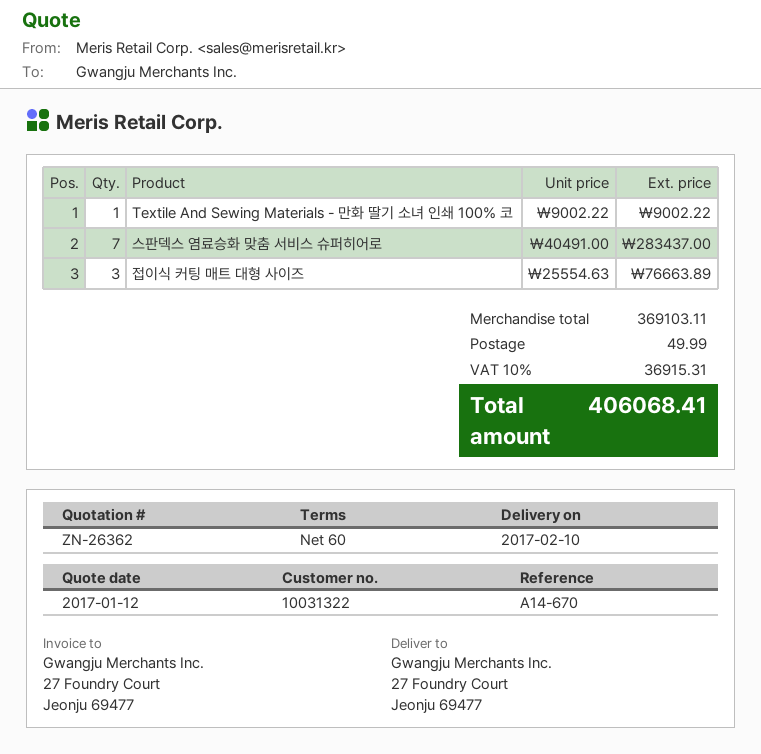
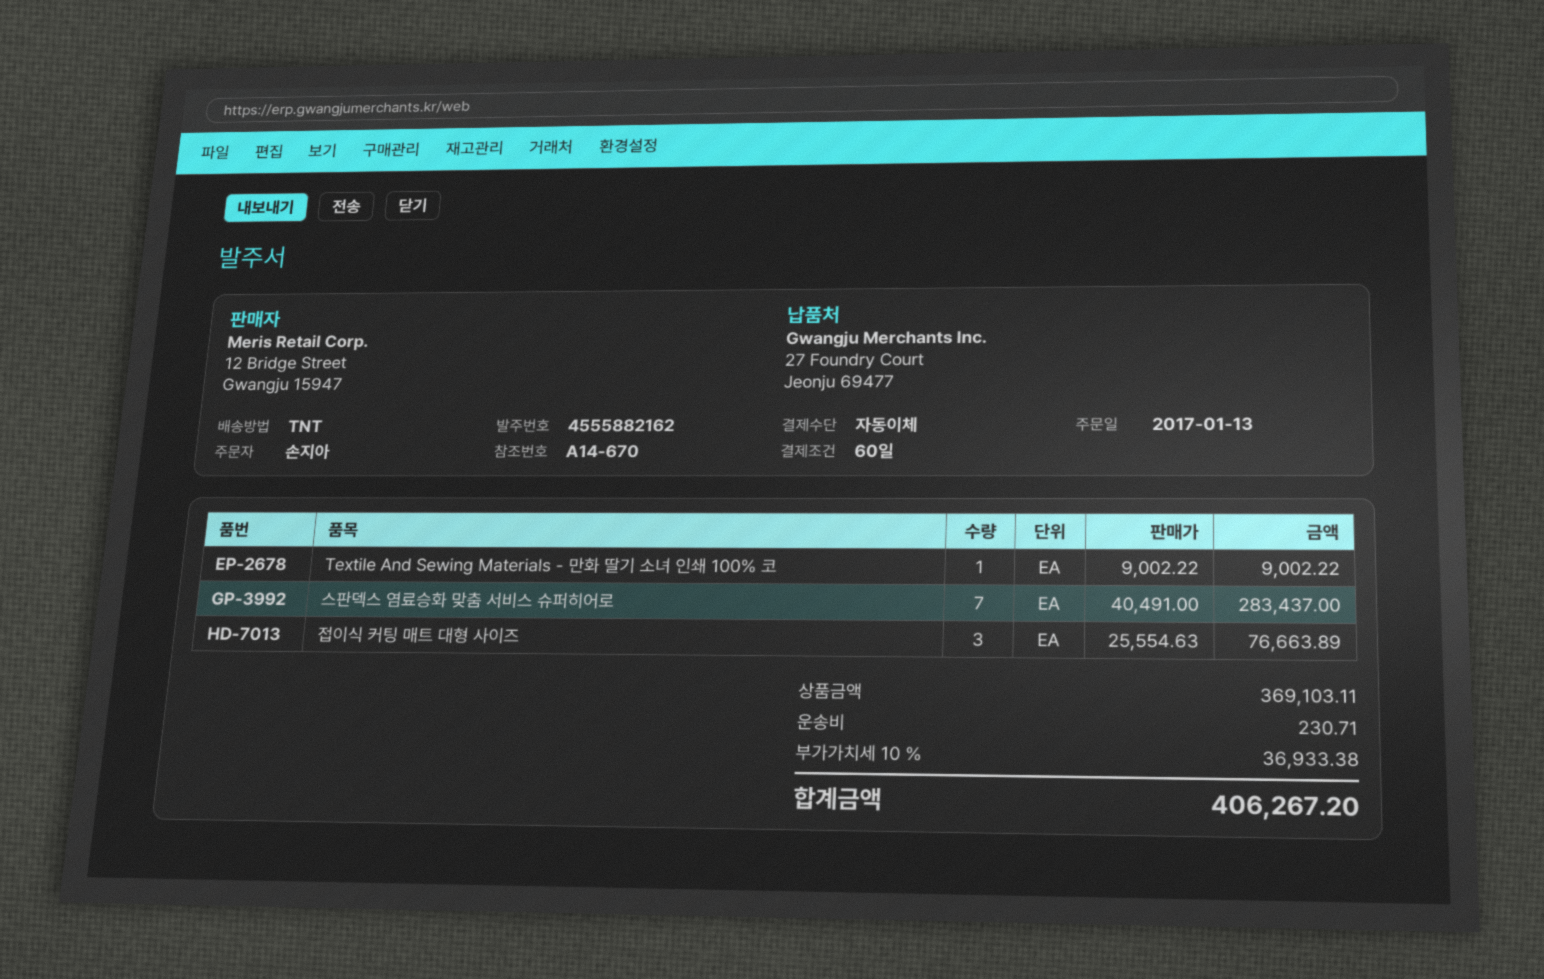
shipping: 49.99 -> 230.71
tax: 10% = 36915.31 -> 10% = 36933.38
total: 406068.41 -> 406267.20

